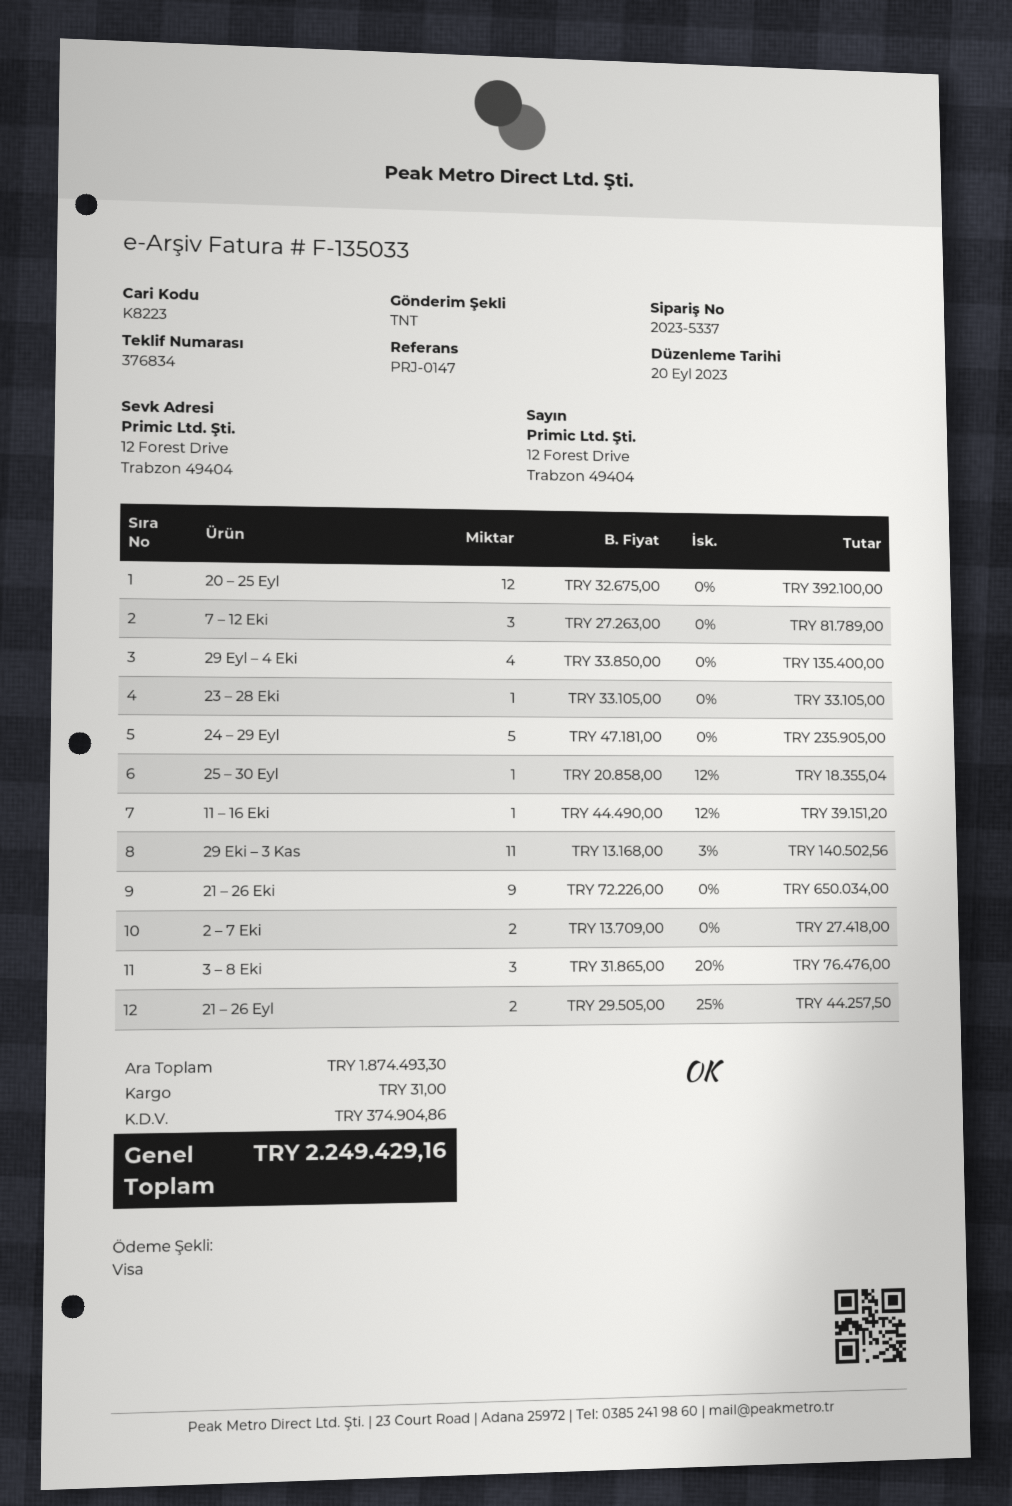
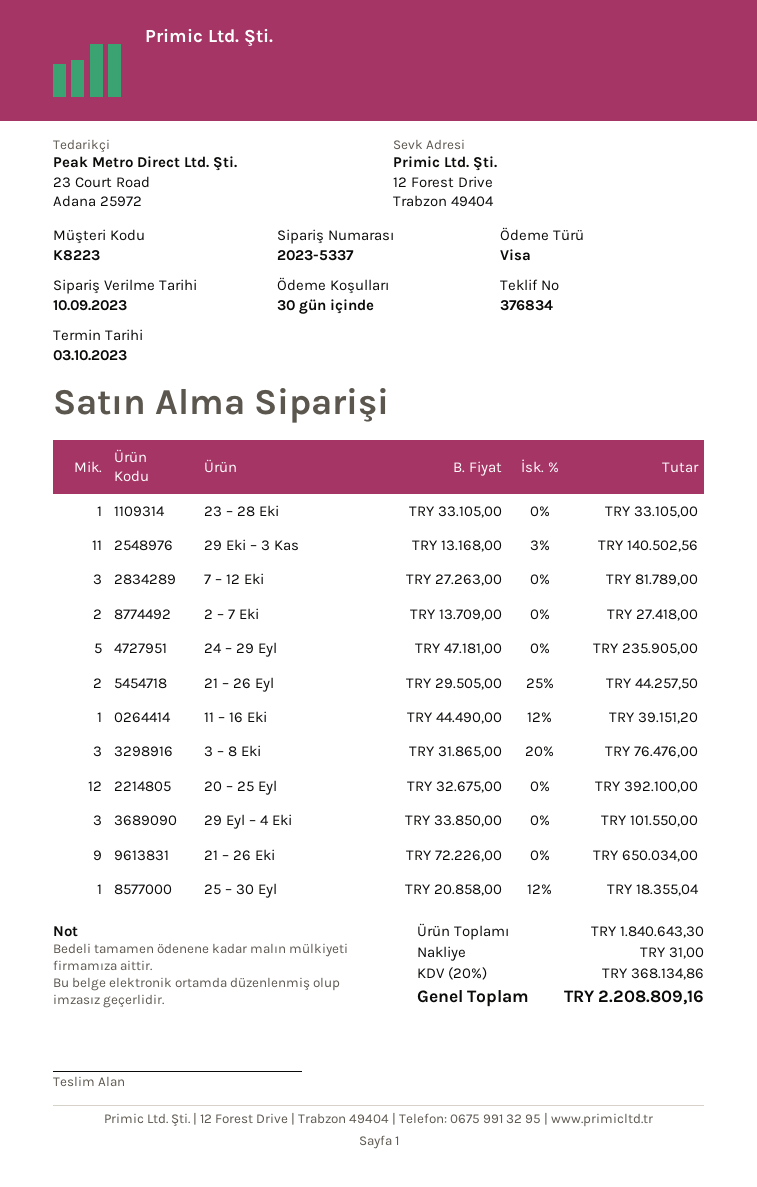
29 Eyl – 4 Eki: 4 x 33850.00 = 135400.00 -> 3 x 33850.00 = 101550.00
subtotal: 1874493.30 -> 1840643.30
tax: 374904.86 -> 368134.86
total: 2249429.16 -> 2208809.16

